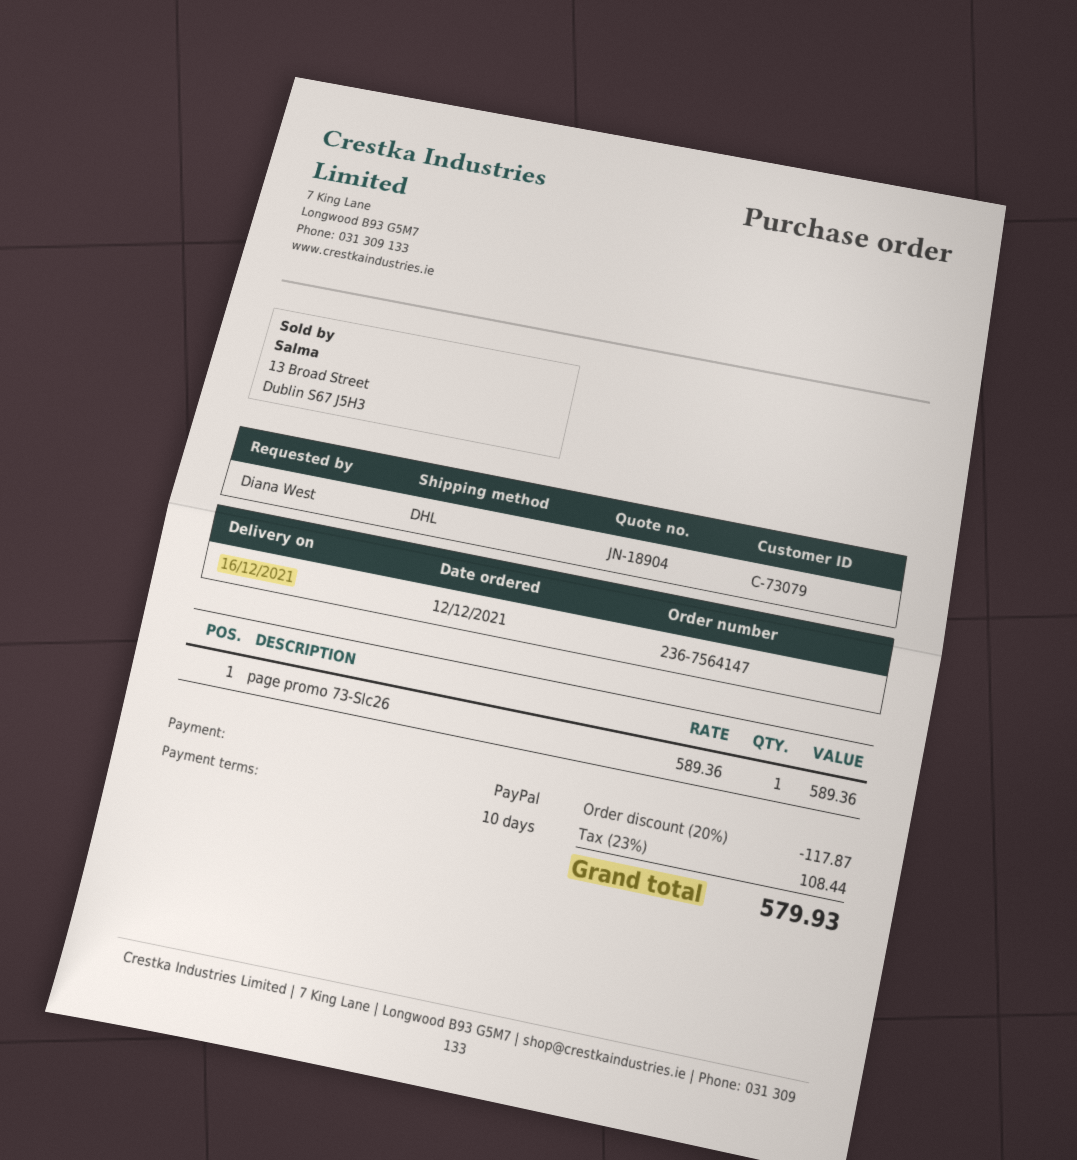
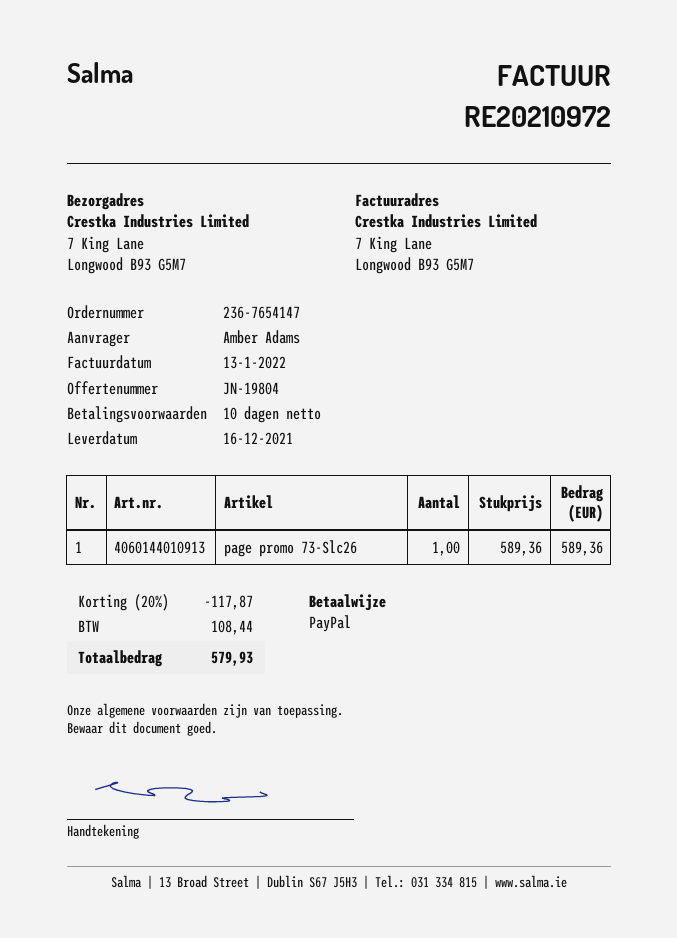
quote number: JN-18904 -> JN-19804
order number: 236-7564147 -> 236-7654147
ordered by: Diana West -> Amber Adams

